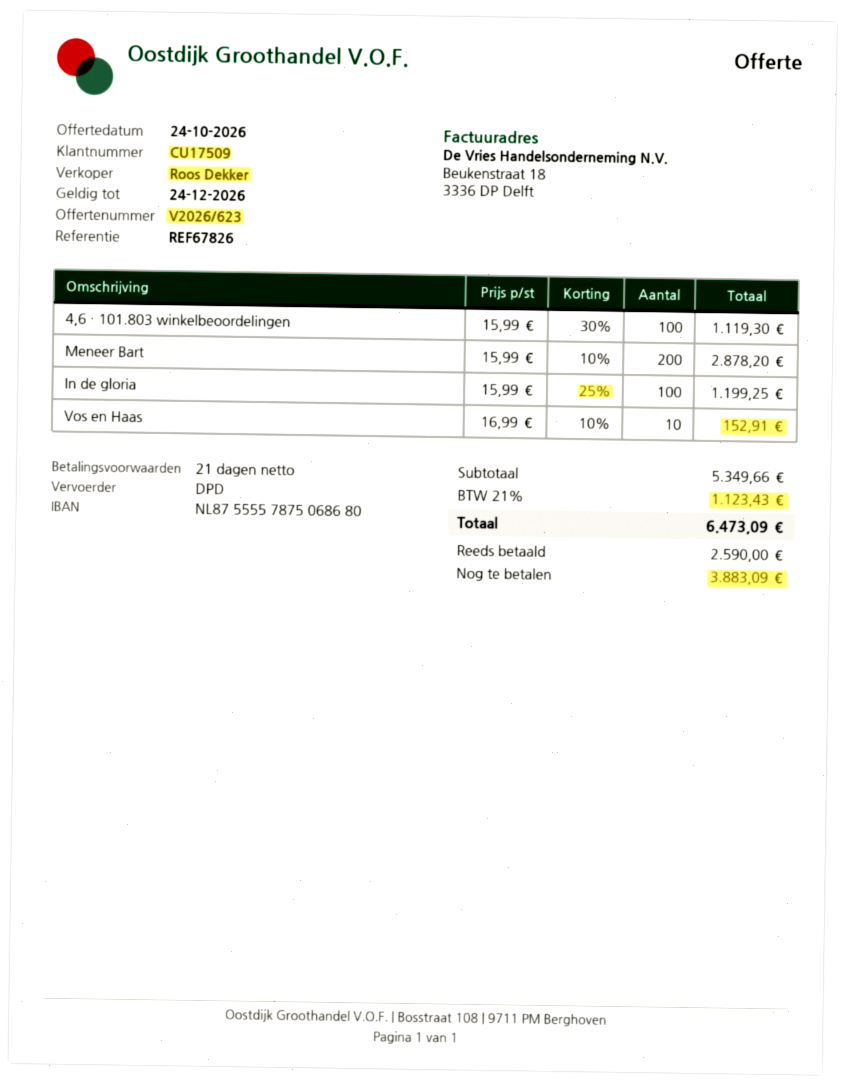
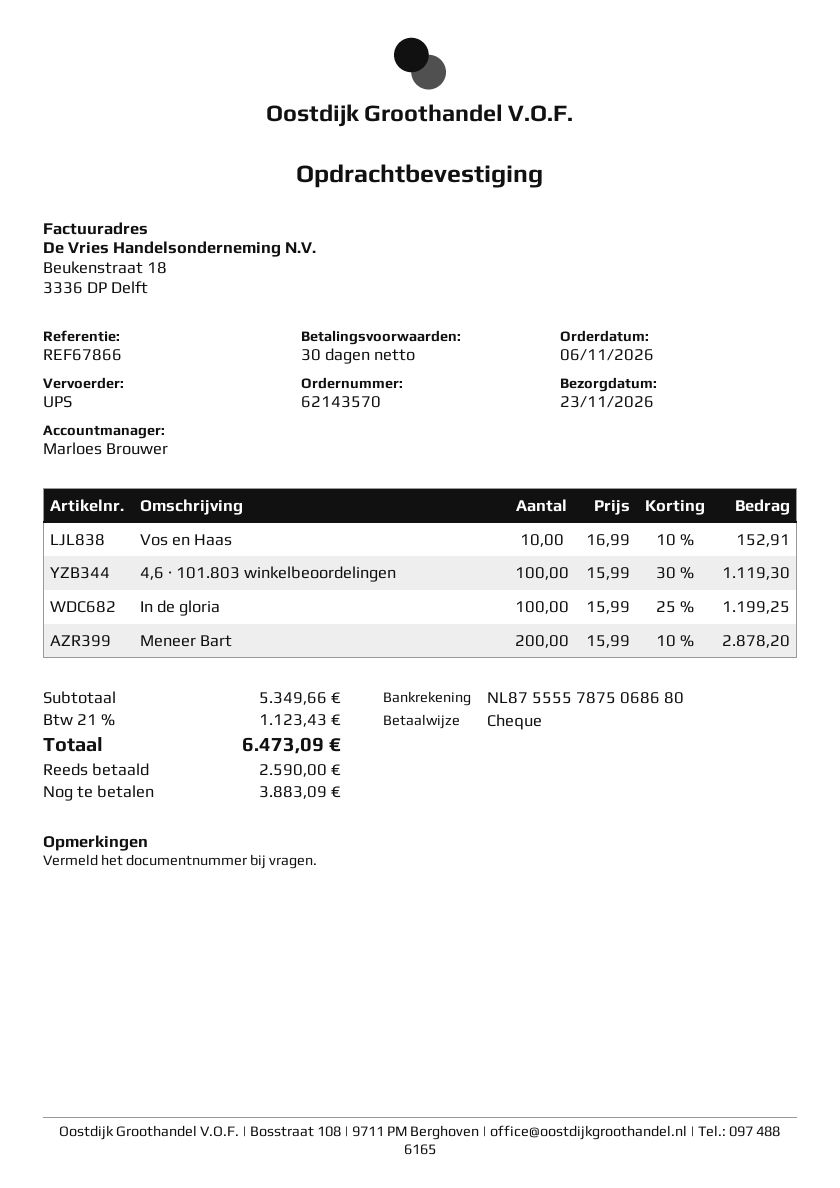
payment terms: 21 days -> 30 days
reference: REF67826 -> REF67866
sales rep: Roos Dekker -> Marloes Brouwer
shipping method: DPD -> UPS

